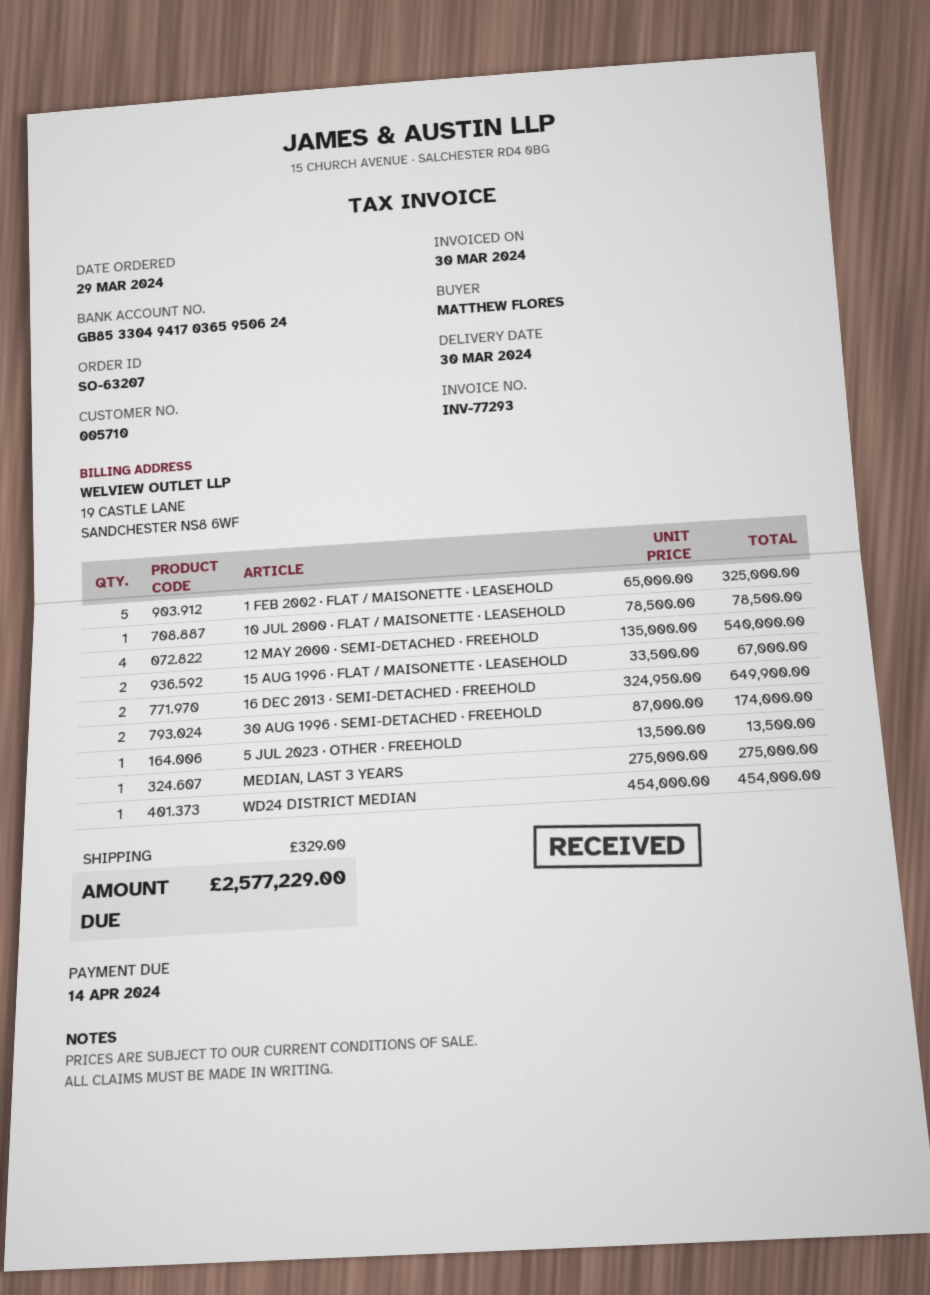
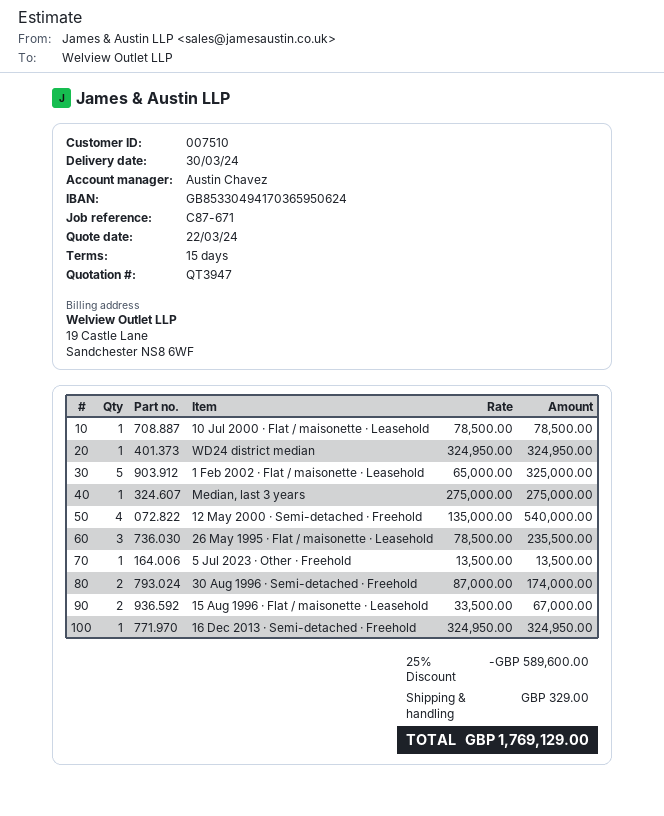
customer number: 005710 -> 007510
16 DEC 2013 · SEMI-DETACHED · FREEHOLD: 2 x 324950.00 = 649900.00 -> 1 x 324950.00 = 324950.00
WD24 DISTRICT MEDIAN: 1 x 454000.00 = 454000.00 -> 1 x 324950.00 = 324950.00
26 May 1995 · Flat / maisonette · Leasehold: none -> 3 x 78500.00 = 235500.00
discount: none -> 25% = 589600.00
total: 2577229.00 -> 1769129.00

